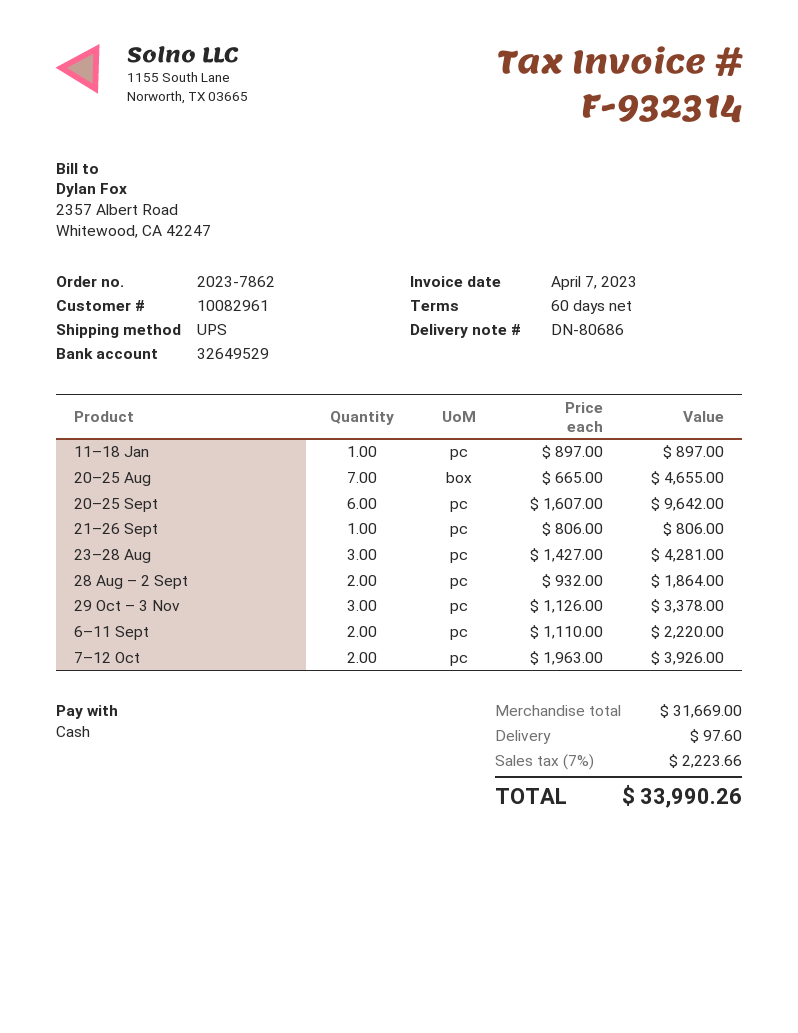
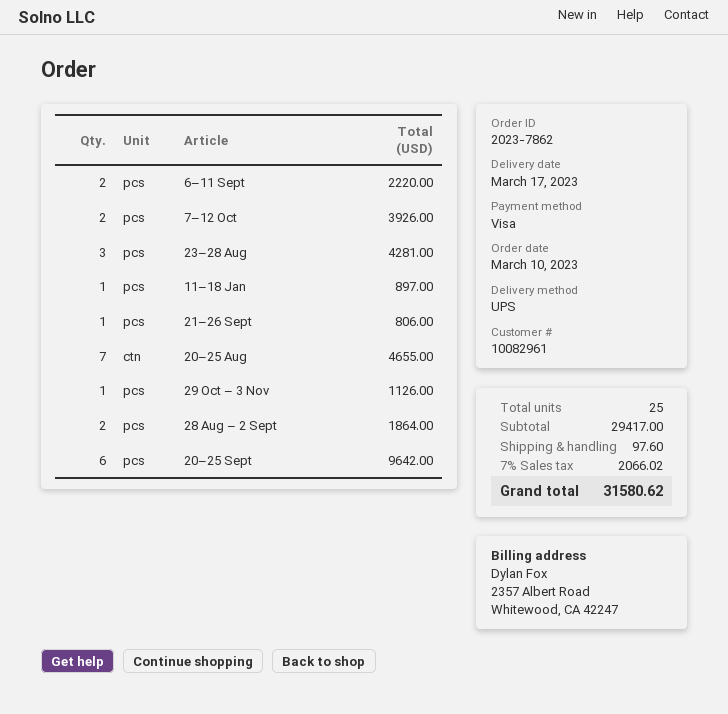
payment method: cash -> Visa
29 Oct – 3 Nov: 3 for 3378.00 -> 1 for 1126.00
subtotal: 31669.00 -> 29417.00
tax: 7% = 2223.66 -> 7% = 2066.02
total: 33990.26 -> 31580.62

